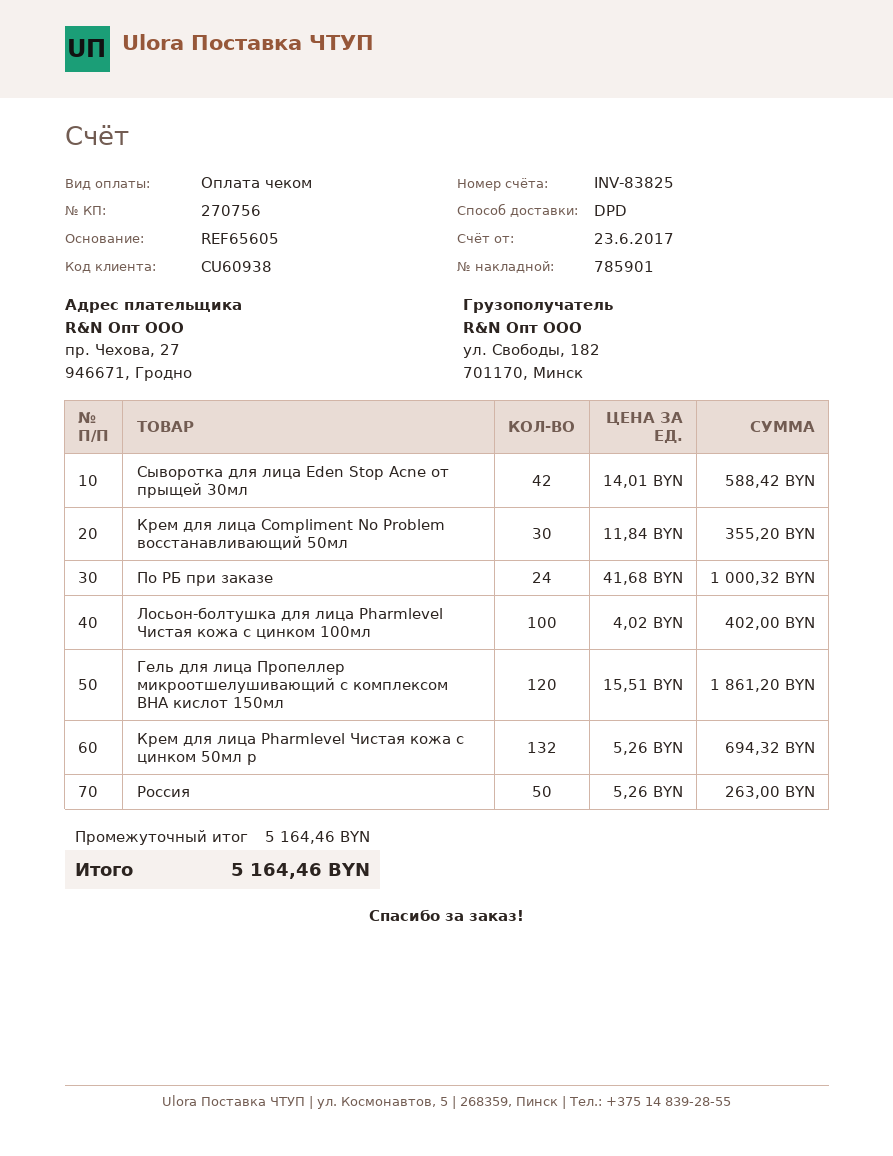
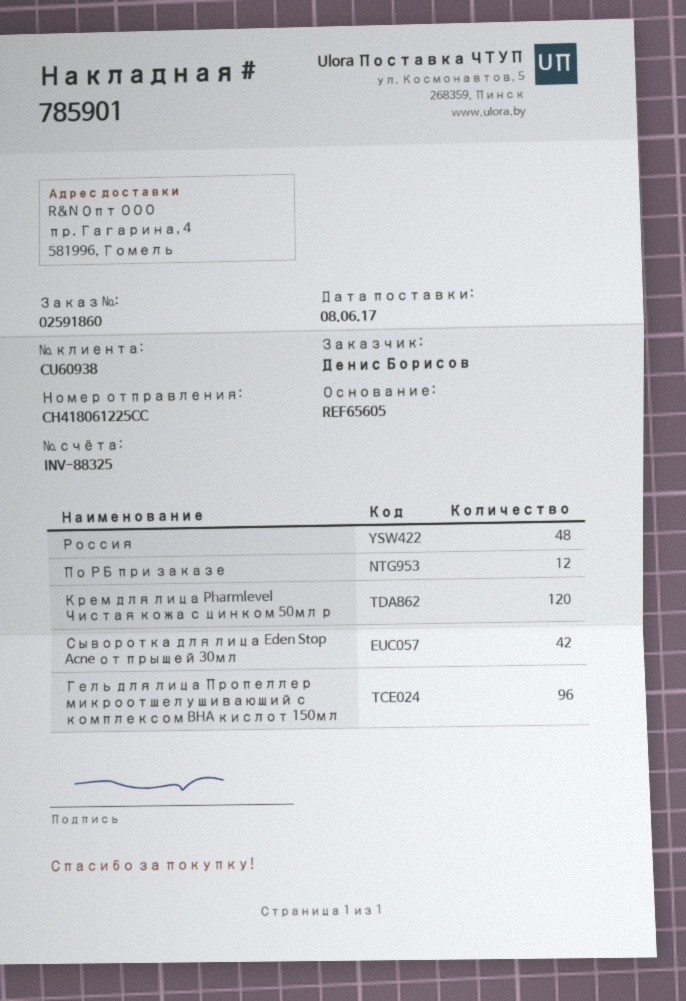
invoice number: INV-83825 -> INV-88325
ship to: ул. Свободы, 182, 701170, Минск -> пр. Гагарина, 4, 581996, Гомель
Крем для лица Compliment No Problem восстанавливающий 50мл: 30 -> none
По РБ при заказе: 24 -> 12
Лосьон-болтушка для лица Pharmlevel Чистая кожа с цинком 100мл: 100 -> none
Гель для лица Пропеллер микроотшелушивающий с комплексом BHA кислот 150мл: 120 -> 96
Крем для лица Pharmlevel Чистая кожа с цинком 50мл р: 132 -> 120
Россия: 50 -> 48

